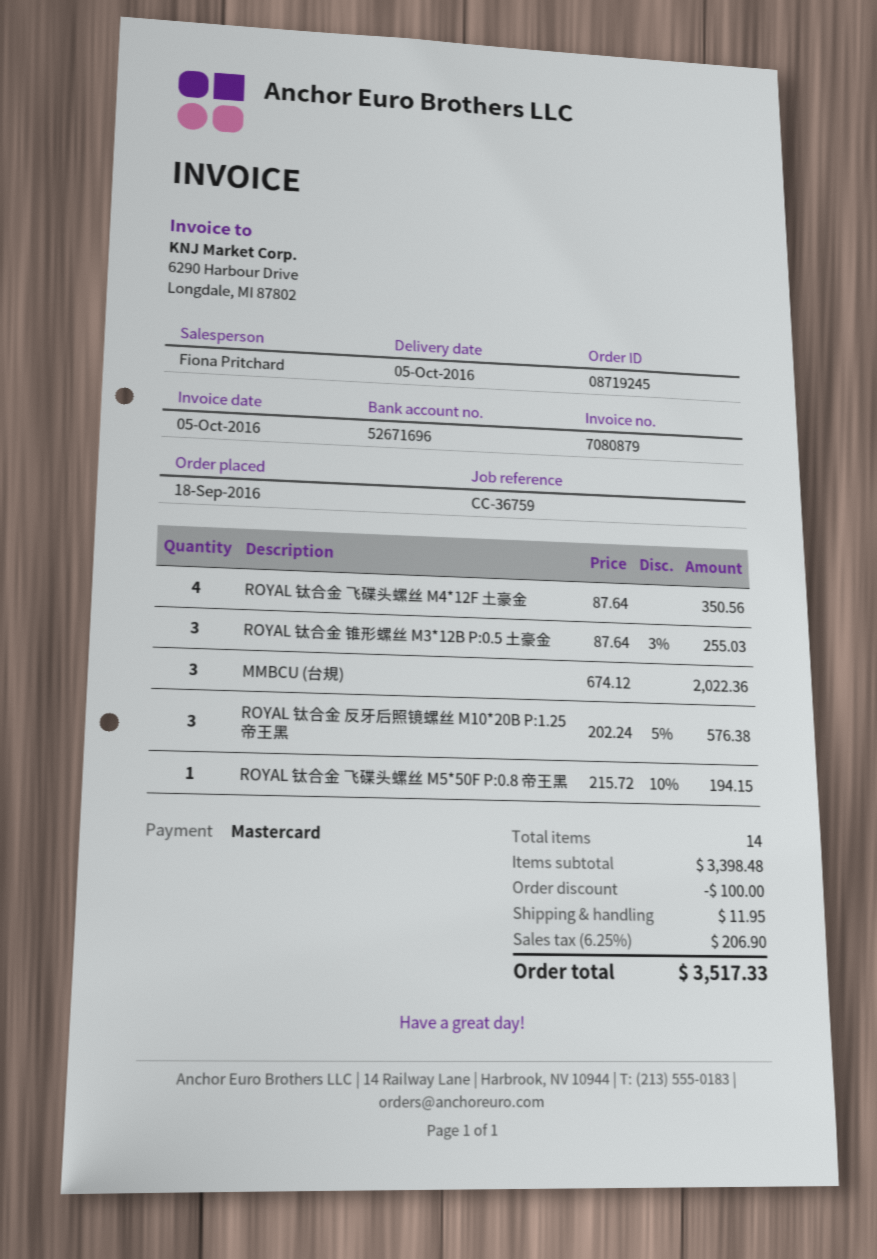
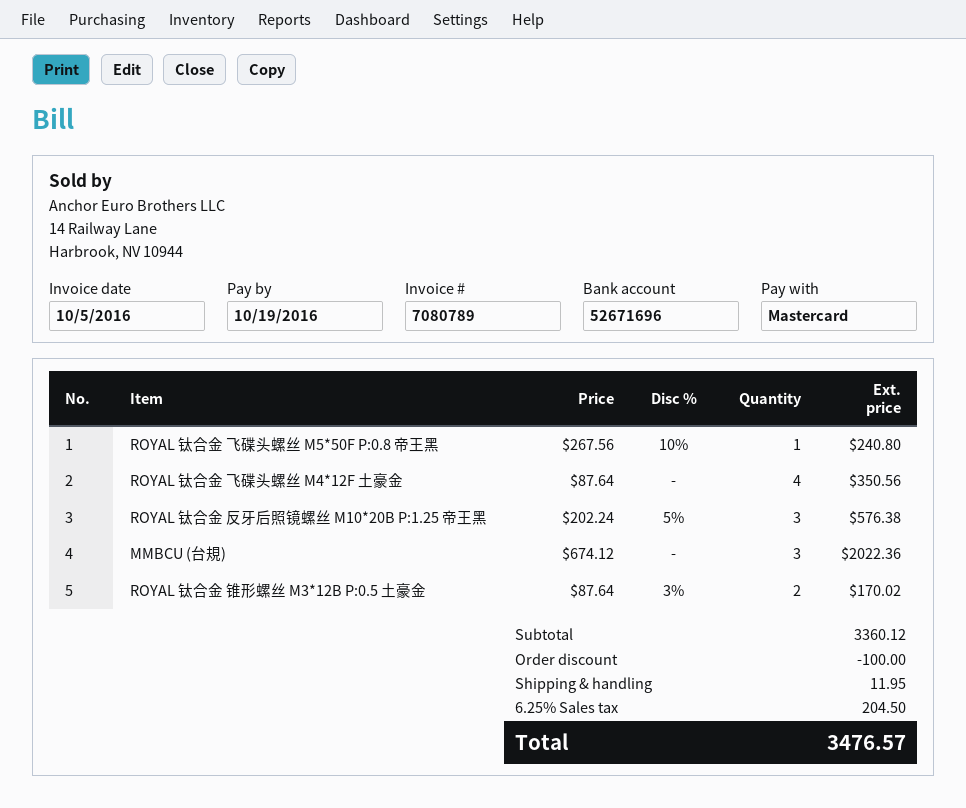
invoice number: 7080879 -> 7080789
ROYAL 钛合金 锥形螺丝 M3*12B P:0.5 土豪金: 3 x 87.64 - 3% = 255.03 -> 2 x 87.64 - 3% = 170.02
ROYAL 钛合金 飞碟头螺丝 M5*50F P:0.8 帝王黑: 1 x 215.72 - 10% = 194.15 -> 1 x 267.56 - 10% = 240.80
subtotal: 3398.48 -> 3360.12
tax: 6.25% = 206.90 -> 6.25% = 204.50
total: 3517.33 -> 3476.57

